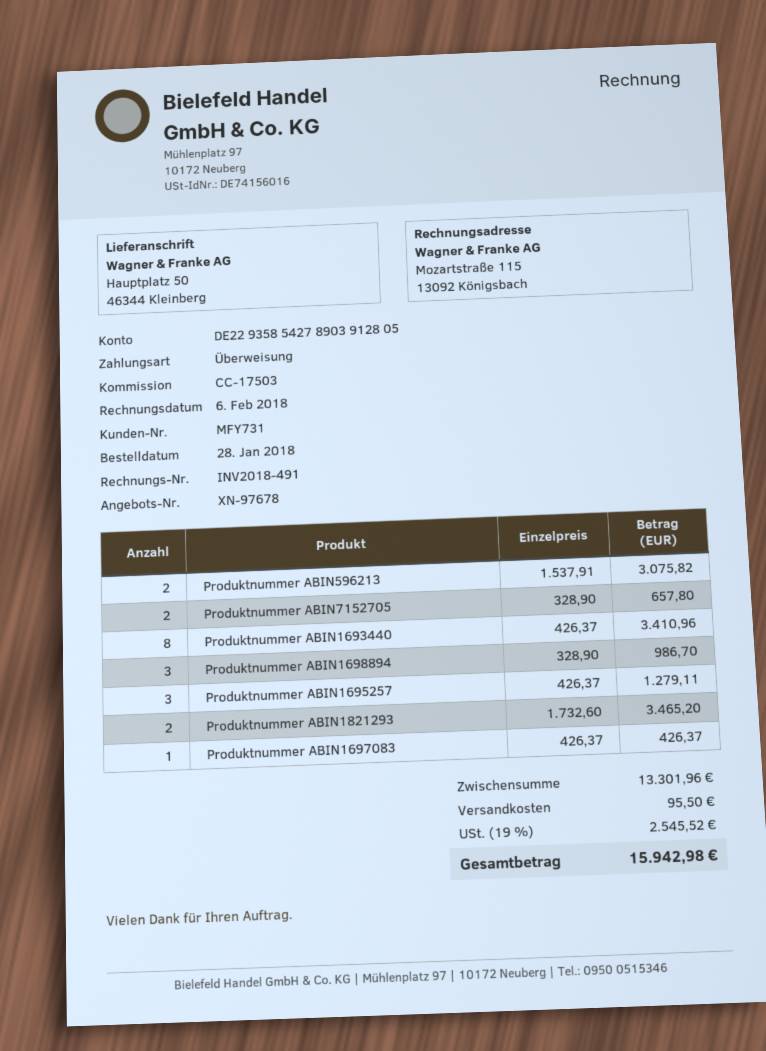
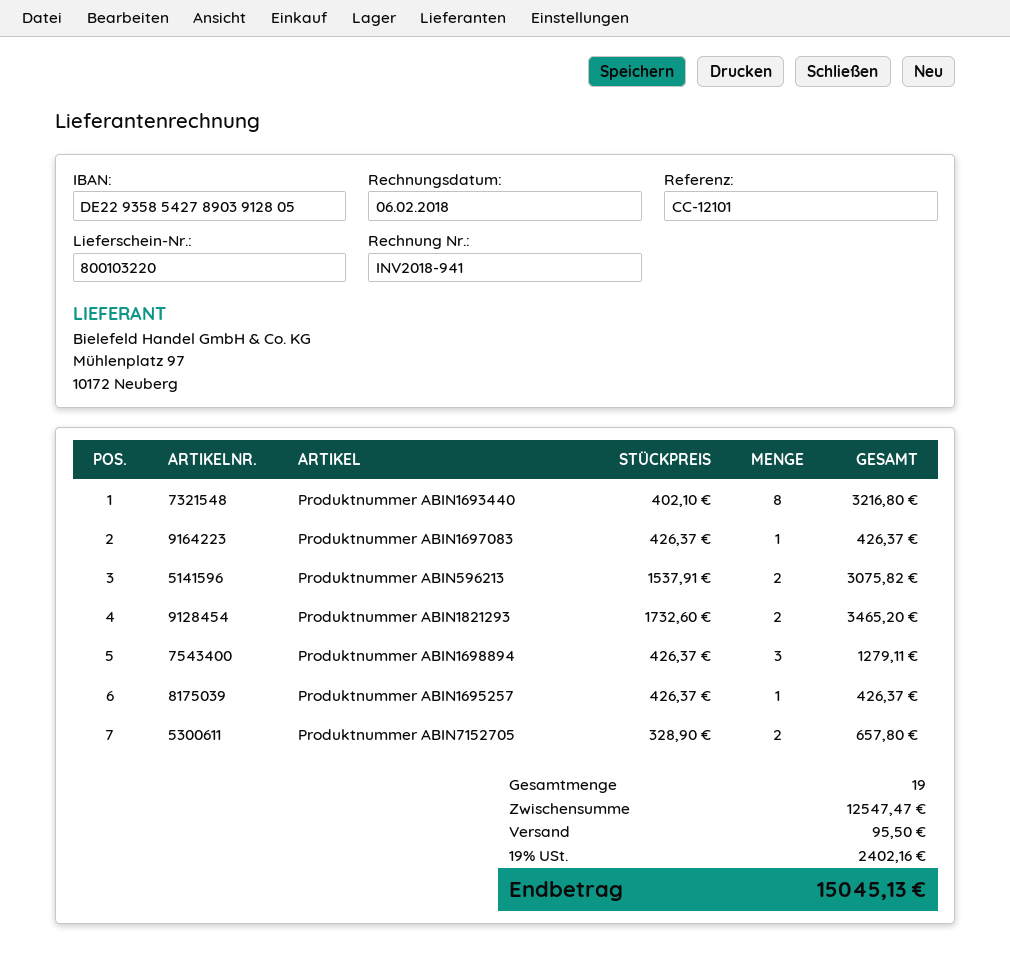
invoice number: INV2018-491 -> INV2018-941
reference: CC-17503 -> CC-12101
Produktnummer ABIN1693440: 8 x 426.37 = 3410.96 -> 8 x 402.10 = 3216.80
Produktnummer ABIN1698894: 3 x 328.90 = 986.70 -> 3 x 426.37 = 1279.11
Produktnummer ABIN1695257: 3 x 426.37 = 1279.11 -> 1 x 426.37 = 426.37
subtotal: 13301.96 -> 12547.47
tax: 19% = 2545.52 -> 19% = 2402.16
total: 15942.98 -> 15045.13

